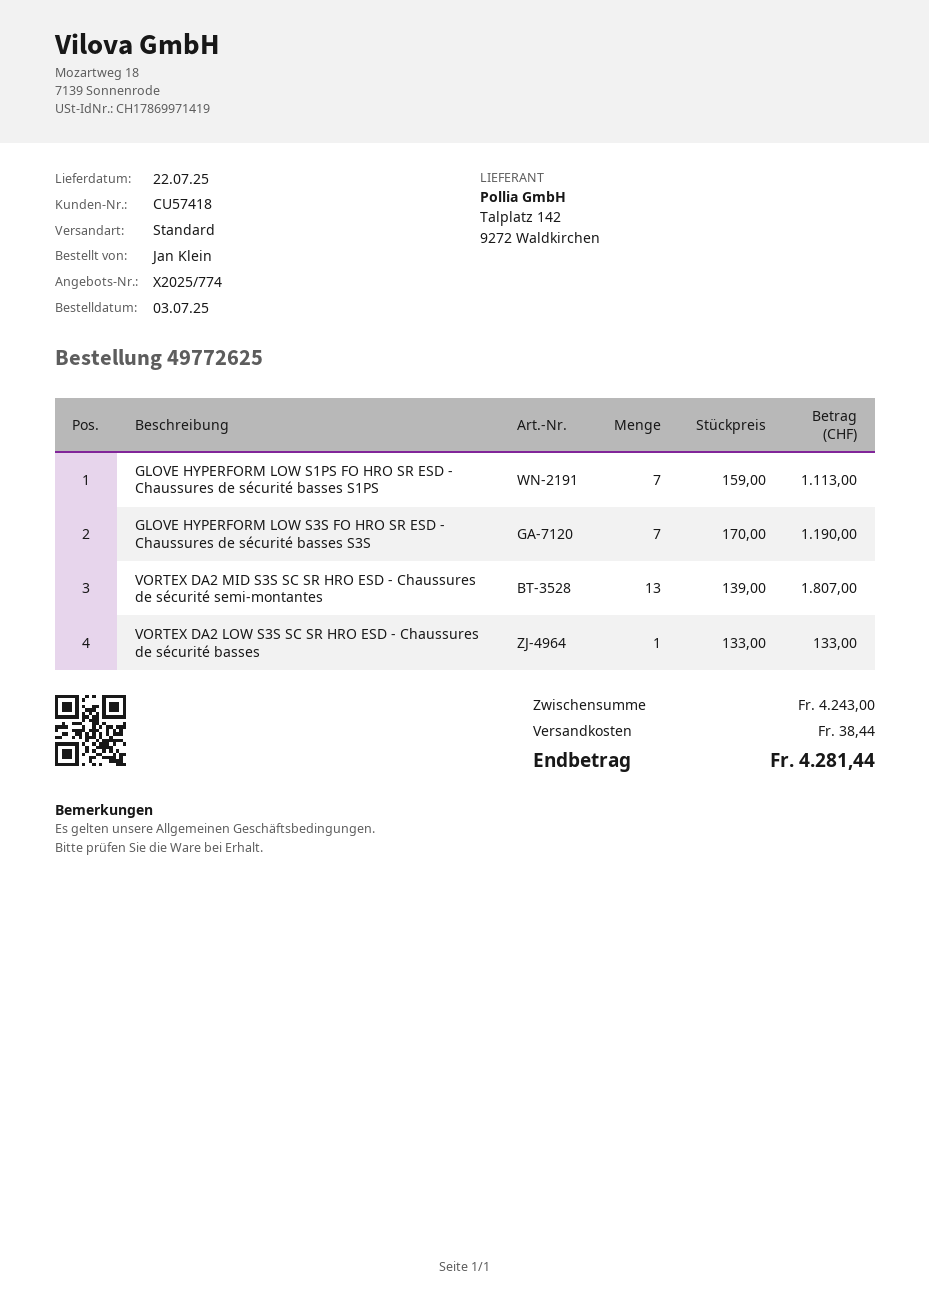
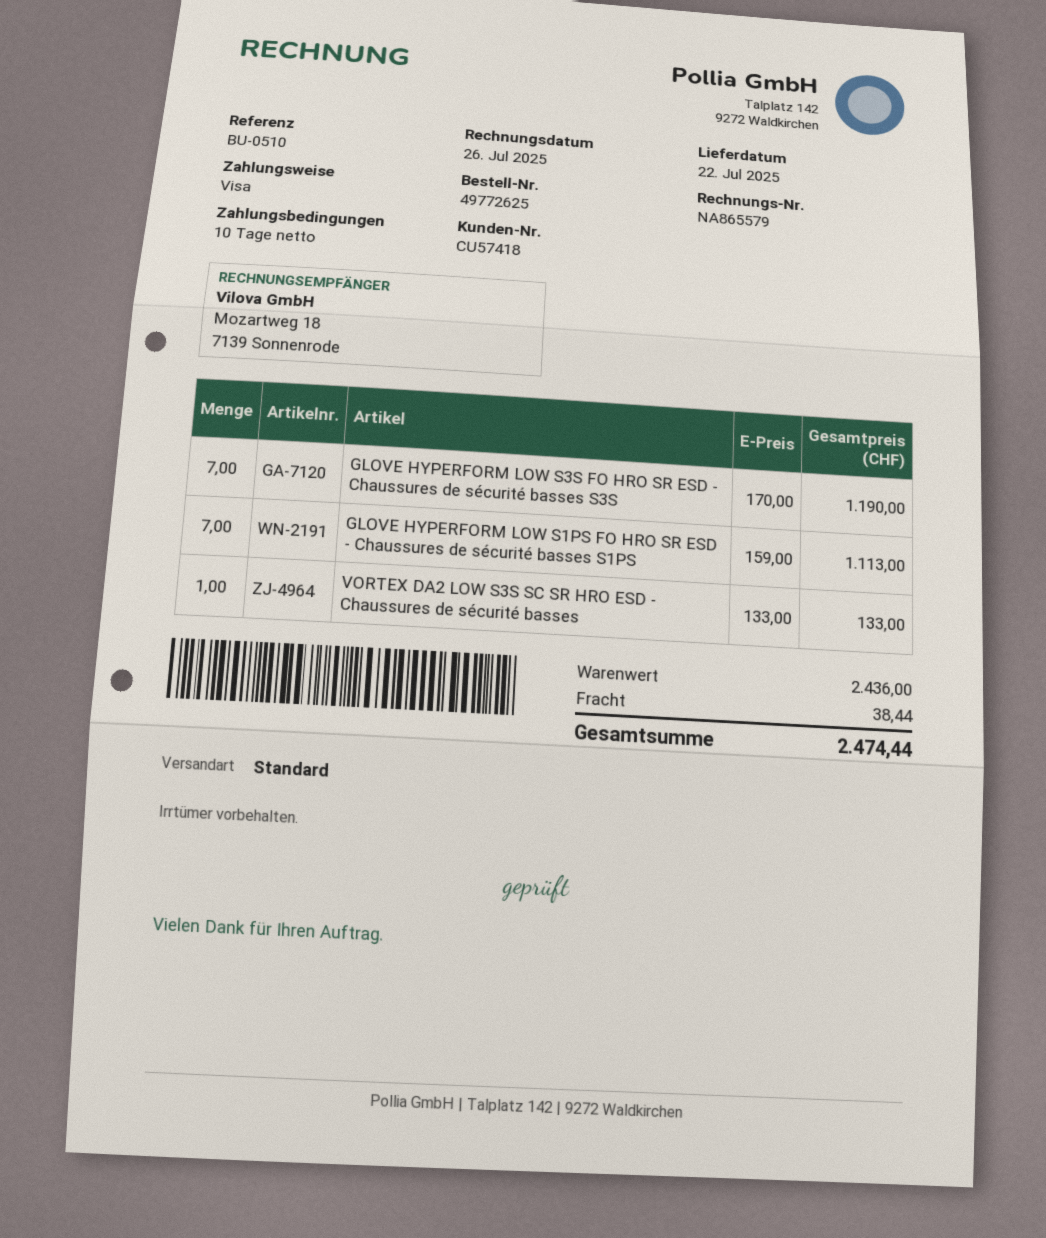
VORTEX DA2 MID S3S SC SR HRO ESD - Chaussures de sécurité semi-montantes: 13 x 139.00 = 1807.00 -> none
subtotal: 4243.00 -> 2436.00
total: 4281.44 -> 2474.44

